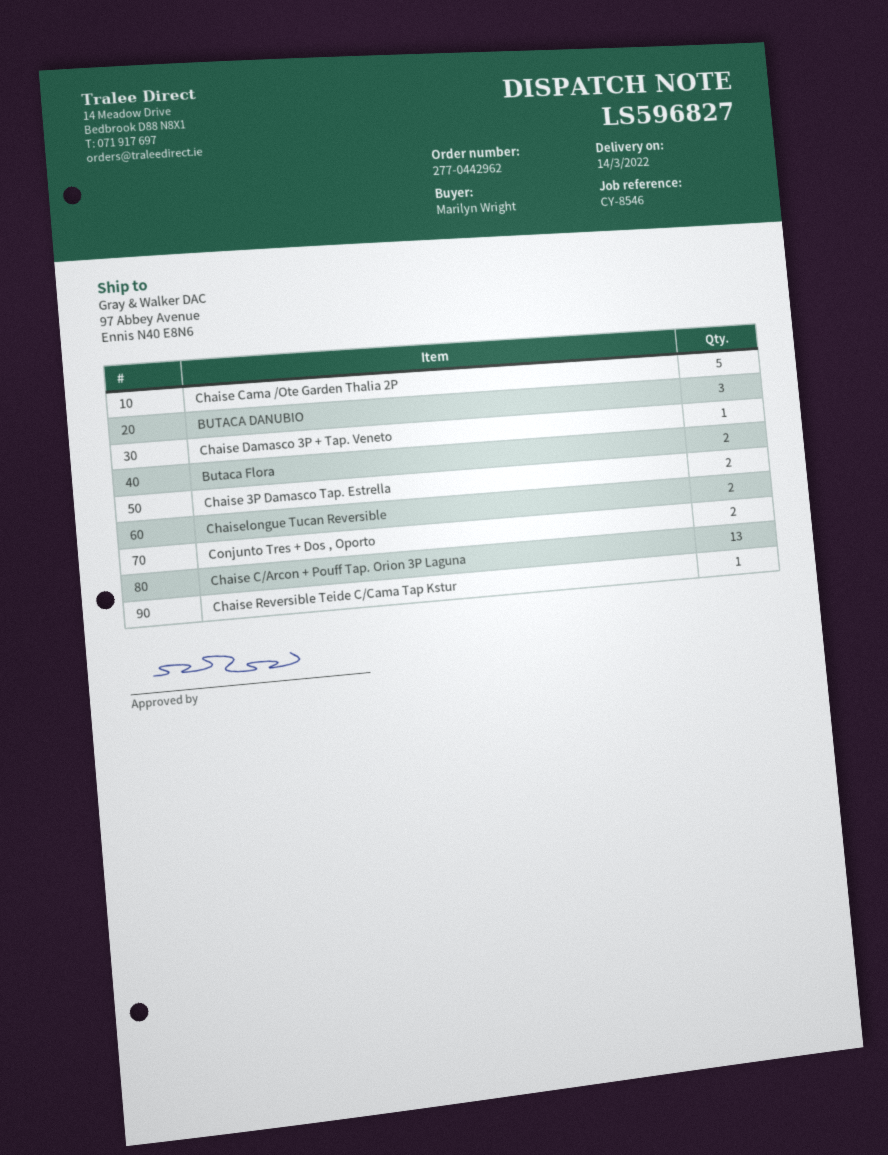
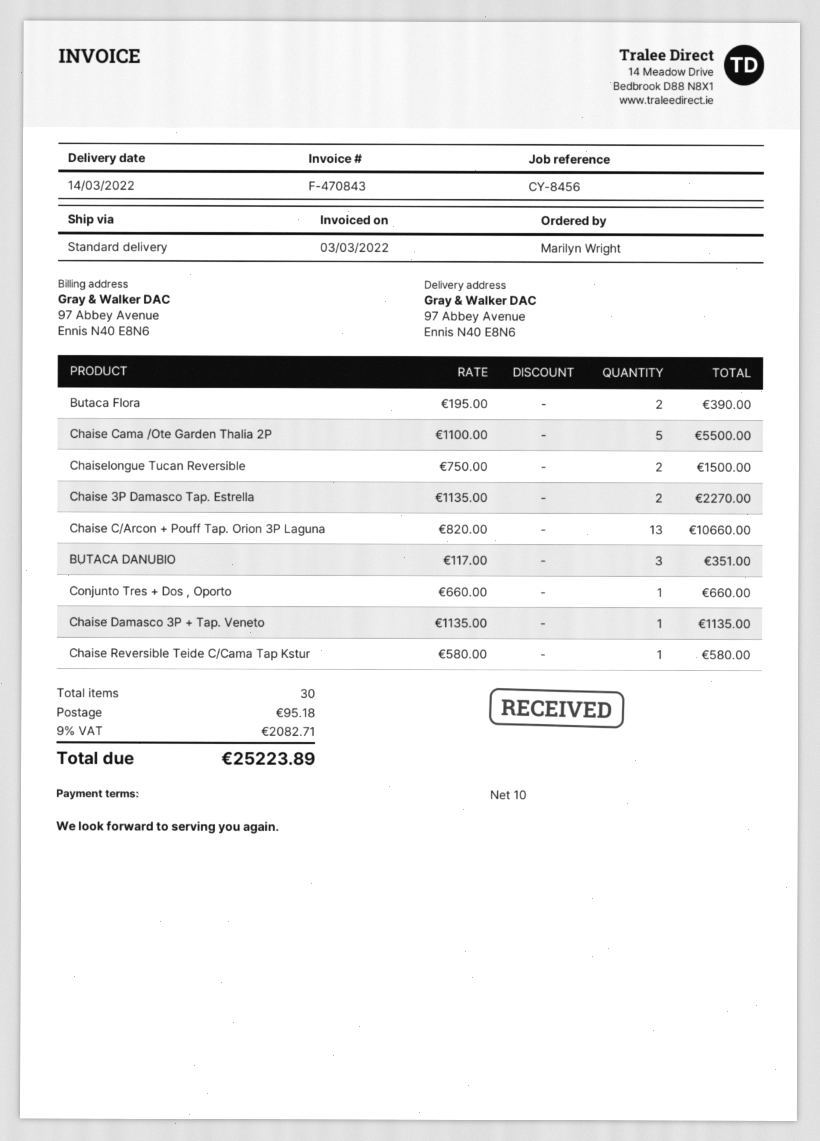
reference: CY-8546 -> CY-8456
Conjunto Tres + Dos , Oporto: 2 -> 1

